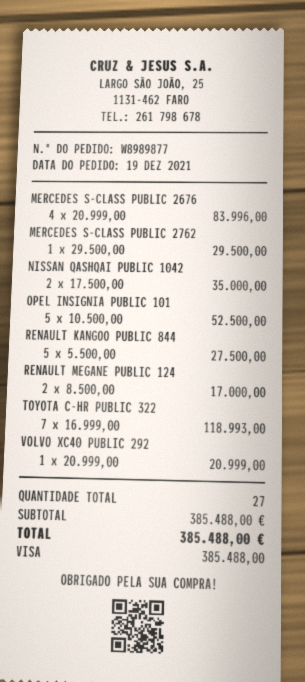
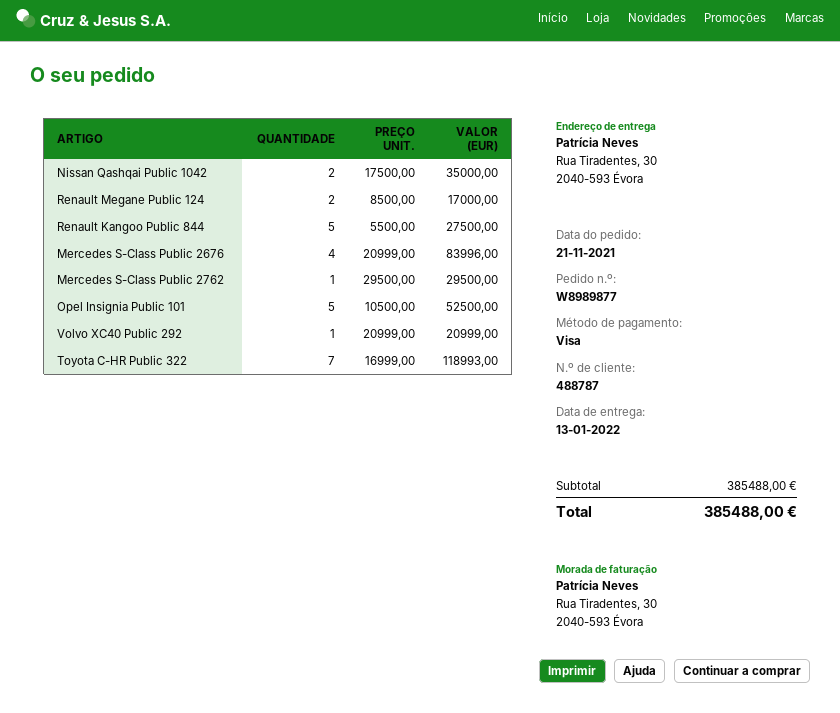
order date: 2021-12-19 -> 2021-11-21

